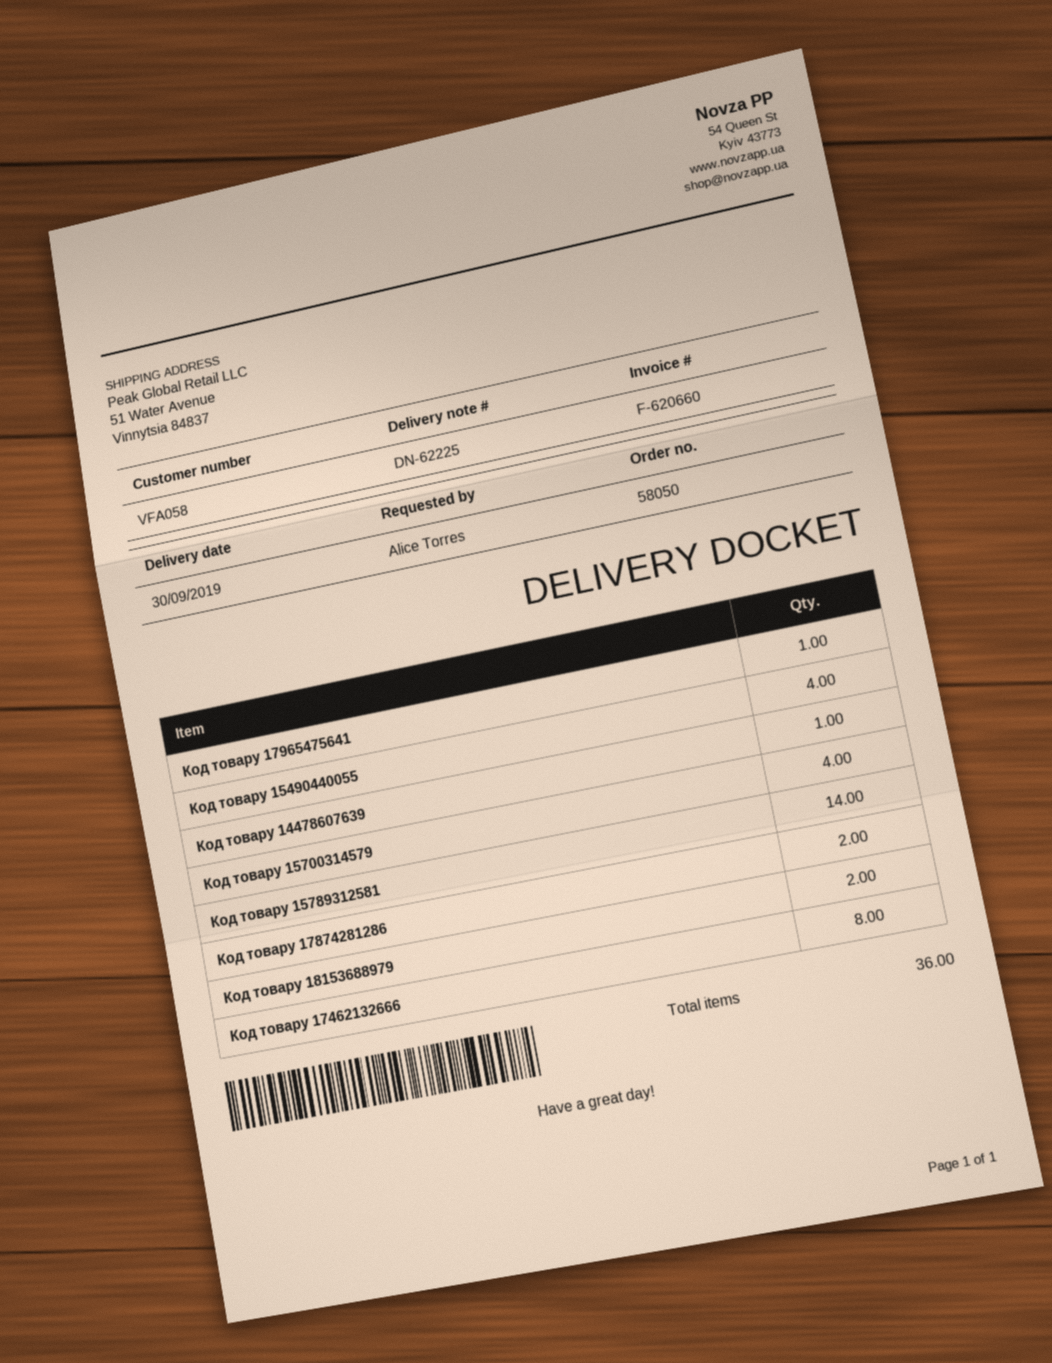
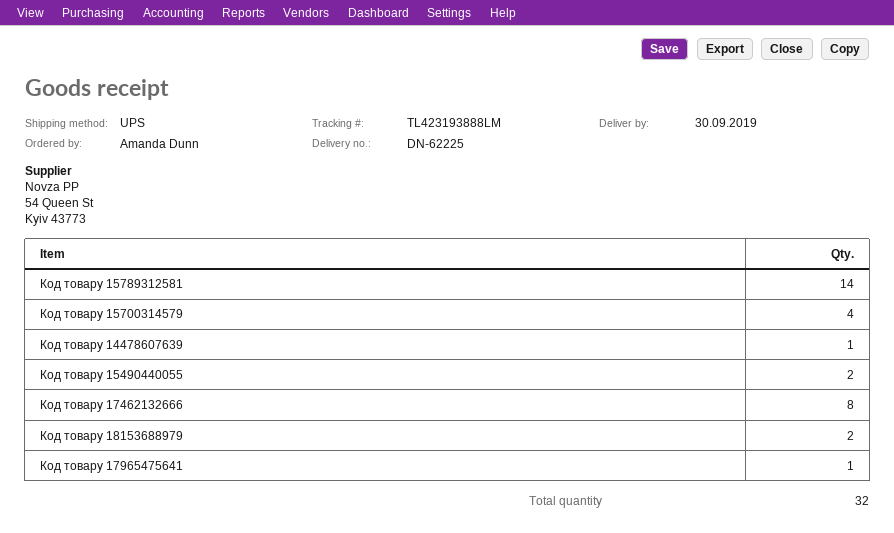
ordered by: Alice Torres -> Amanda Dunn
Код товару 15490440055: 4 -> 2
Код товару 17874281286: 2 -> none
total quantity: 36 -> 32

